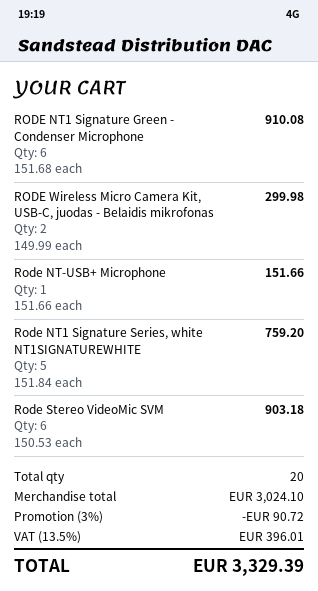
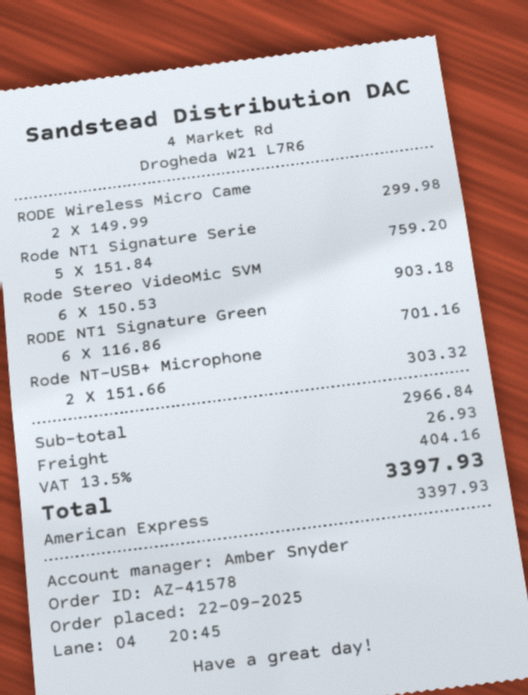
RODE NT1 Signature Green - Condenser Microphone: 6 x 151.68 = 910.08 -> 6 x 116.86 = 701.16
Rode NT-USB+ Microphone: 1 x 151.66 = 151.66 -> 2 x 151.66 = 303.32
subtotal: 3024.10 -> 2966.84
discount: 3% = 90.72 -> none
shipping: none -> 26.93
tax: 13.5% = 396.01 -> 13.5% = 404.16
total: 3329.39 -> 3397.93

